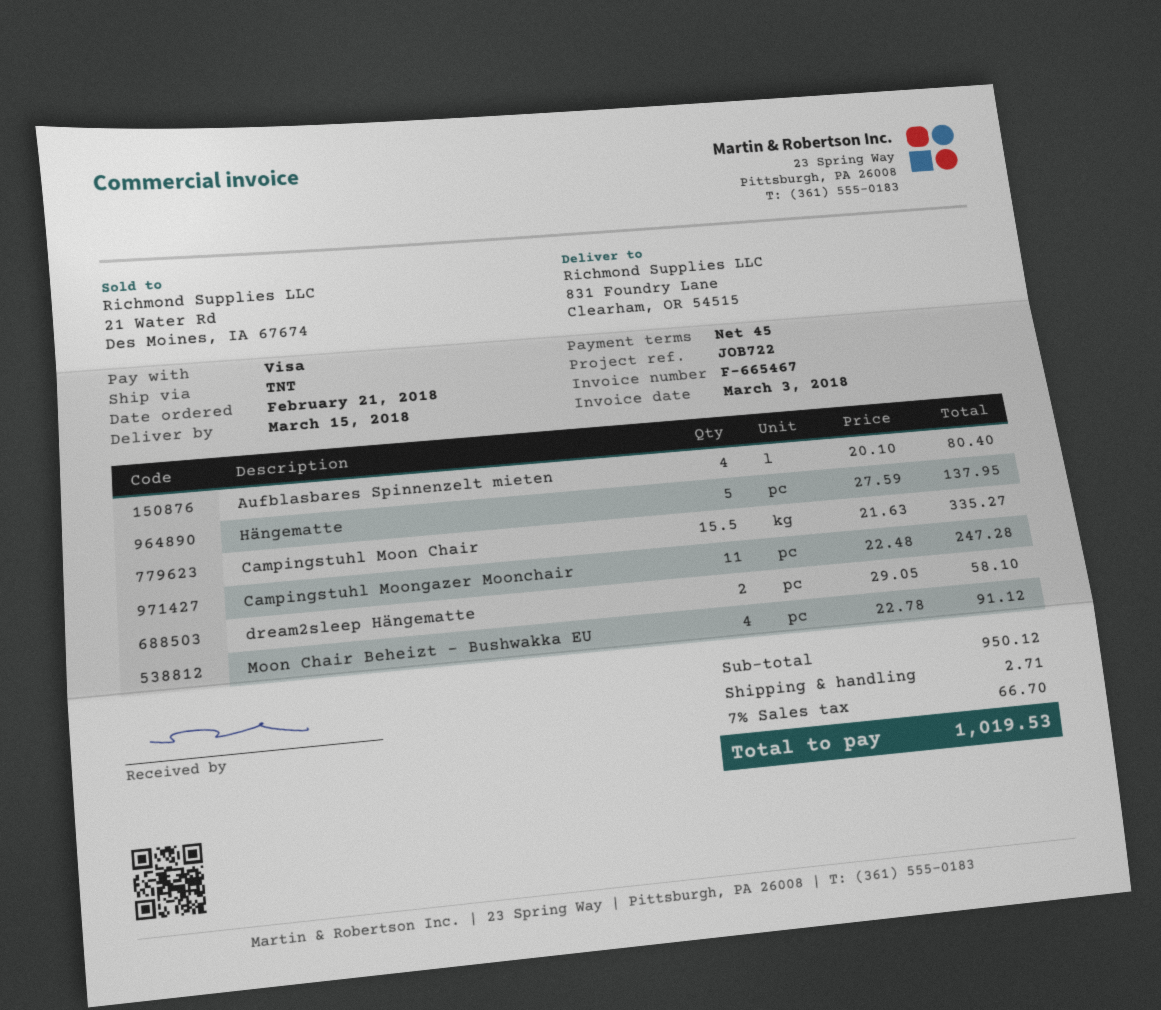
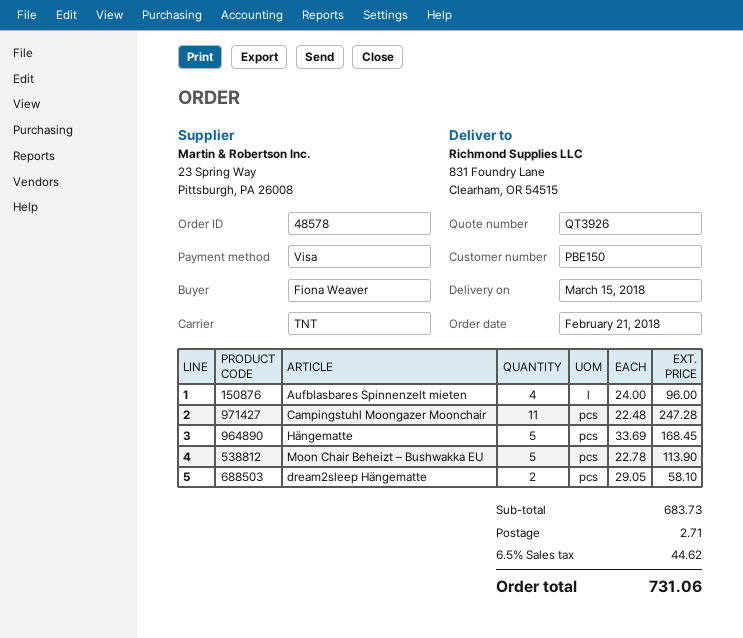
Aufblasbares Spinnenzelt mieten: 4 x 20.10 = 80.40 -> 4 x 24.00 = 96.00
Hängematte: 5 x 27.59 = 137.95 -> 5 x 33.69 = 168.45
Campingstuhl Moon Chair: 15.5 x 21.63 = 335.27 -> none
Moon Chair Beheizt – Bushwakka EU: 4 x 22.78 = 91.12 -> 5 x 22.78 = 113.90
subtotal: 950.12 -> 683.73
tax: 7% = 66.70 -> 6.5% = 44.62
total: 1019.53 -> 731.06

